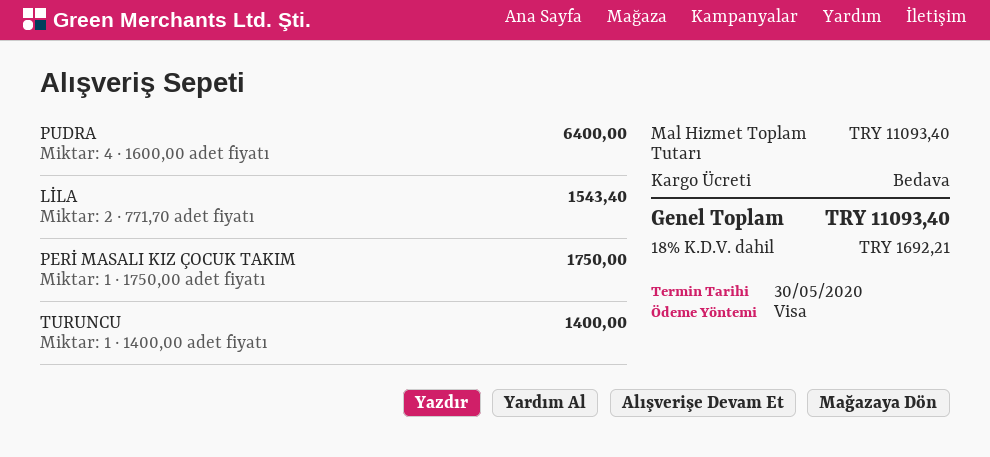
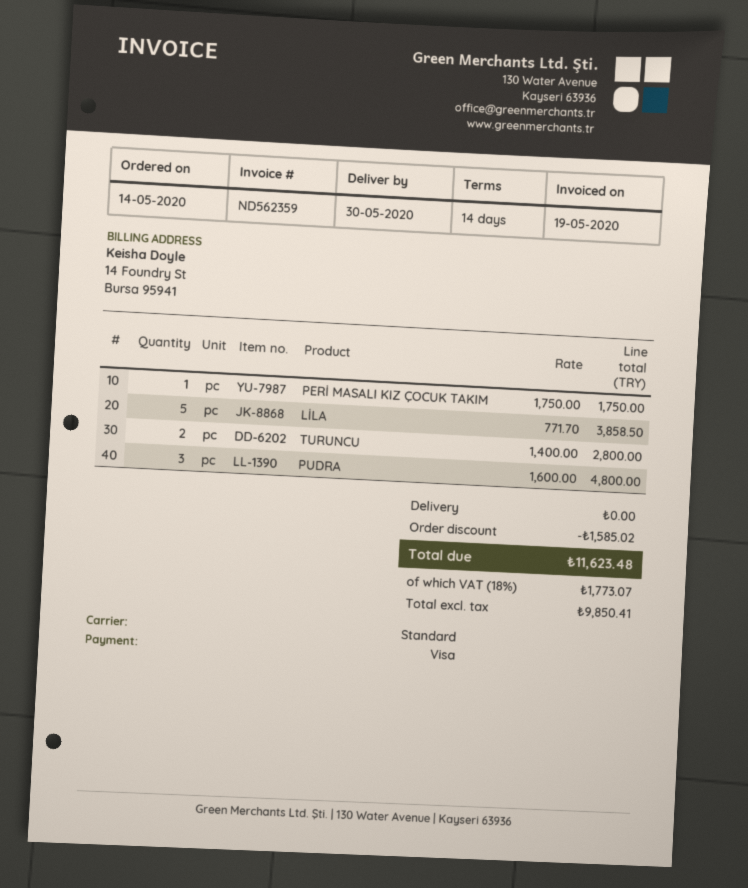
PUDRA: 4 x 1600.00 = 6400.00 -> 3 x 1600.00 = 4800.00
LİLA: 2 x 771.70 = 1543.40 -> 5 x 771.70 = 3858.50
TURUNCU: 1 x 1400.00 = 1400.00 -> 2 x 1400.00 = 2800.00
discount: none -> 1585.02
tax: 18% = 1692.21 -> 18% = 1773.07
total: 11093.40 -> 11623.48

